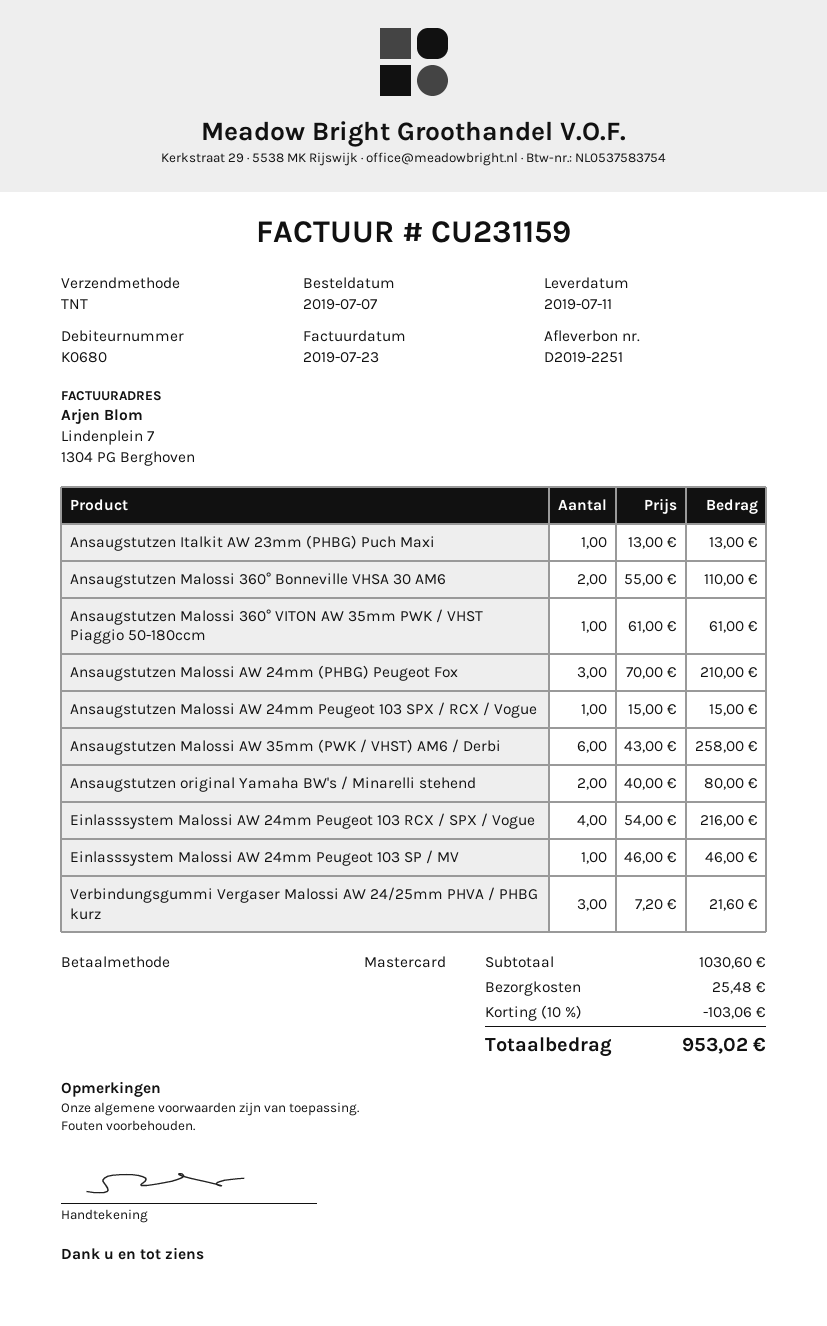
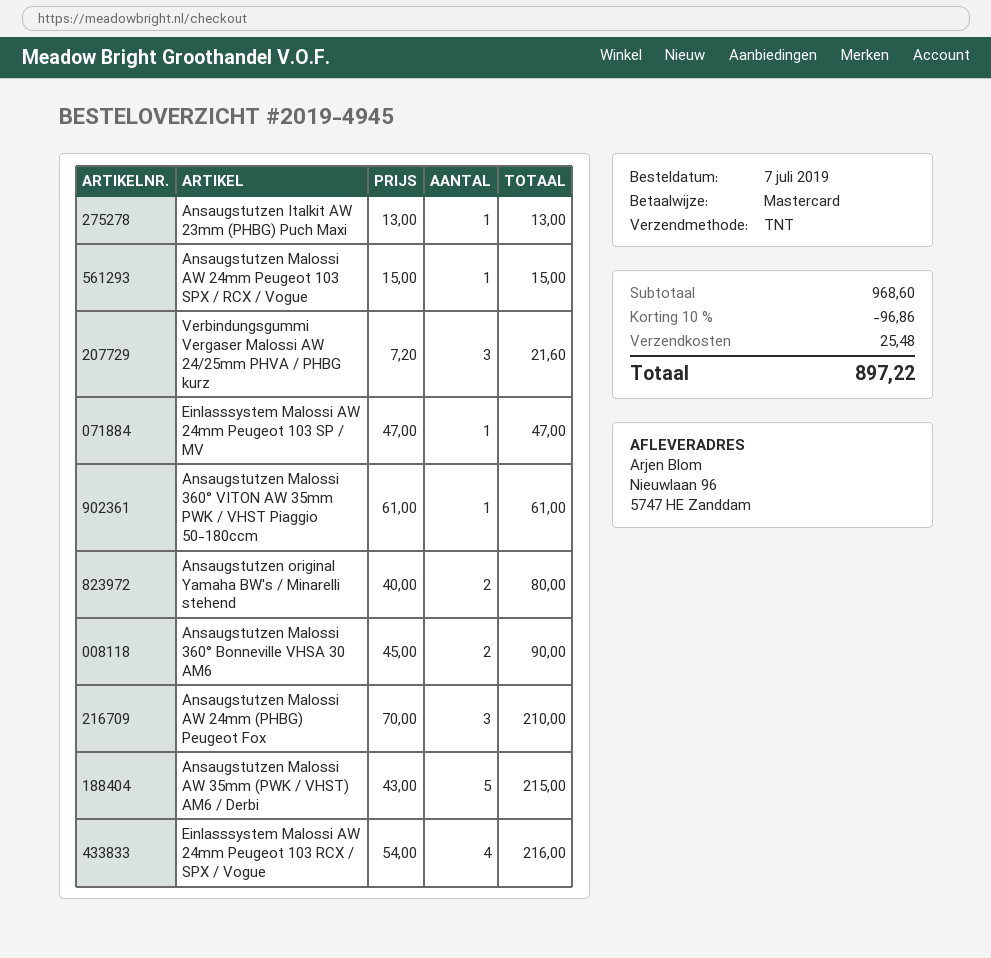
Ansaugstutzen Malossi 360° Bonneville VHSA 30 AM6: 2 x 55.00 = 110.00 -> 2 x 45.00 = 90.00
Ansaugstutzen Malossi AW 35mm (PWK / VHST) AM6 / Derbi: 6 x 43.00 = 258.00 -> 5 x 43.00 = 215.00
Einlasssystem Malossi AW 24mm Peugeot 103 SP / MV: 1 x 46.00 = 46.00 -> 1 x 47.00 = 47.00
subtotal: 1030.60 -> 968.60
discount: 10% = 103.06 -> 10% = 96.86
total: 953.02 -> 897.22

